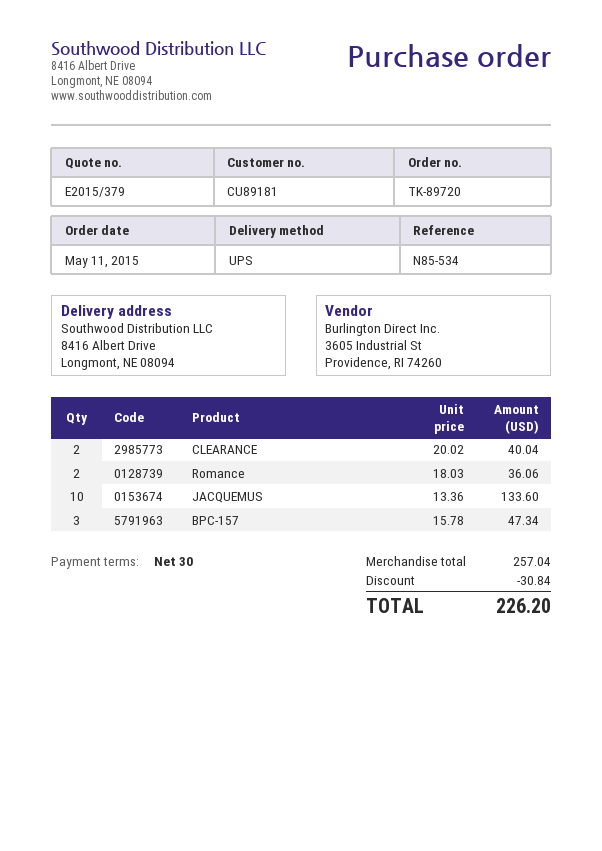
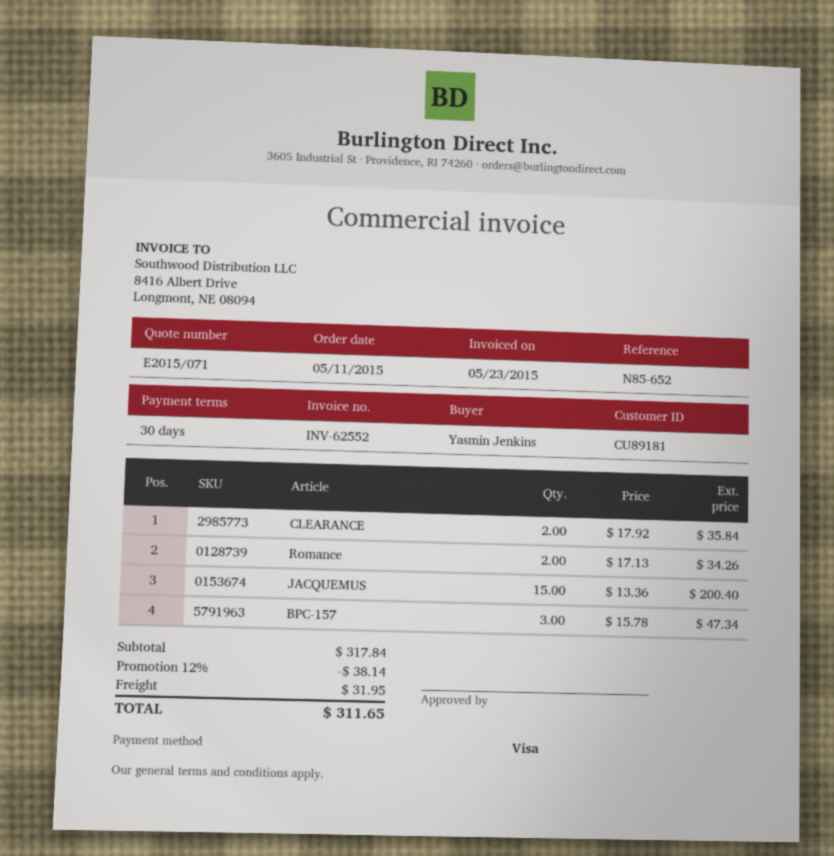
quote number: E2015/379 -> E2015/071
reference: N85-534 -> N85-652
CLEARANCE: 2 x 20.02 = 40.04 -> 2 x 17.92 = 35.84
Romance: 2 x 18.03 = 36.06 -> 2 x 17.13 = 34.26
JACQUEMUS: 10 x 13.36 = 133.60 -> 15 x 13.36 = 200.40
subtotal: 257.04 -> 317.84
discount: 30.84 -> 38.14
shipping: none -> 31.95
total: 226.20 -> 311.65

